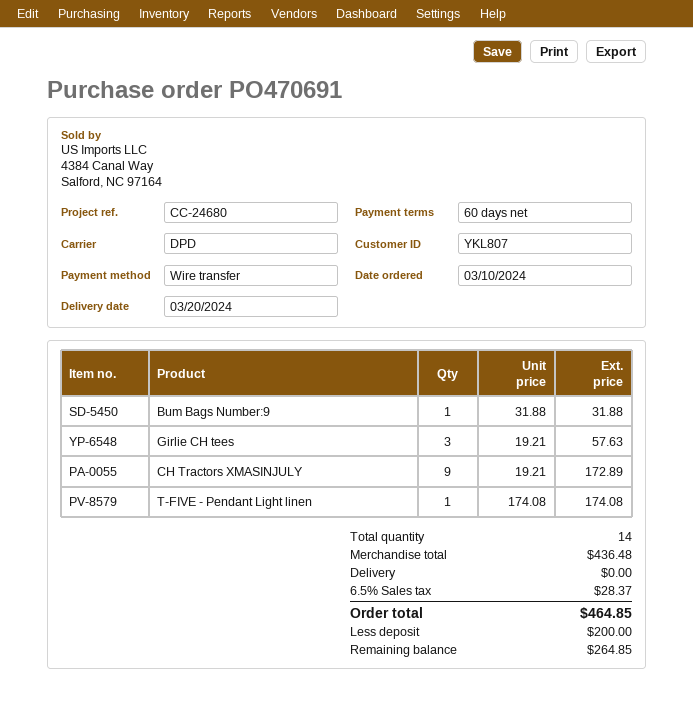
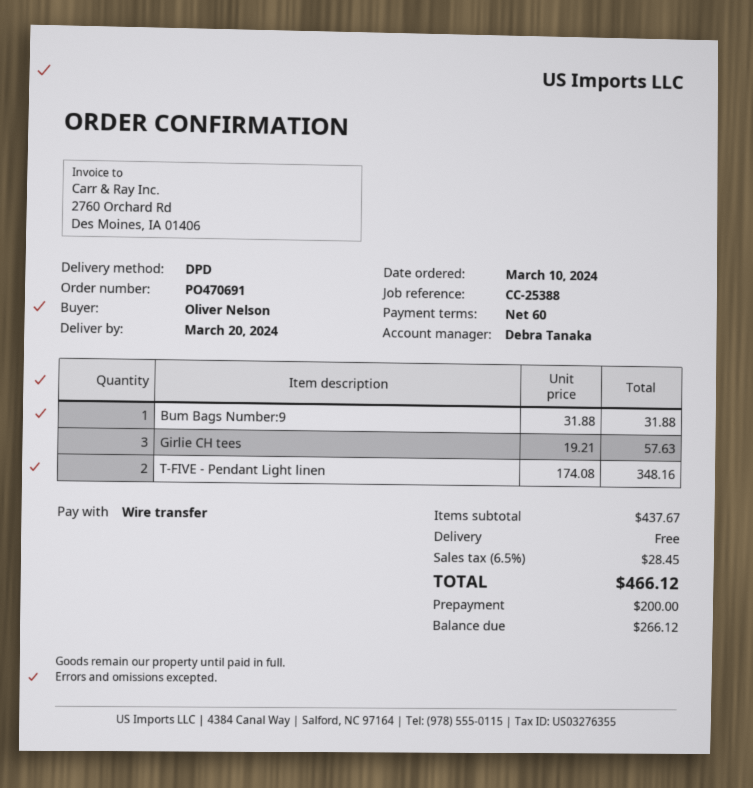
reference: CC-24680 -> CC-25388
CH Tractors XMASINJULY: 9 x 19.21 = 172.89 -> none
T-FIVE - Pendant Light linen: 1 x 174.08 = 174.08 -> 2 x 174.08 = 348.16
subtotal: 436.48 -> 437.67
tax: 6.5% = 28.37 -> 6.5% = 28.45
total: 464.85 -> 466.12
balance: 264.85 -> 266.12

